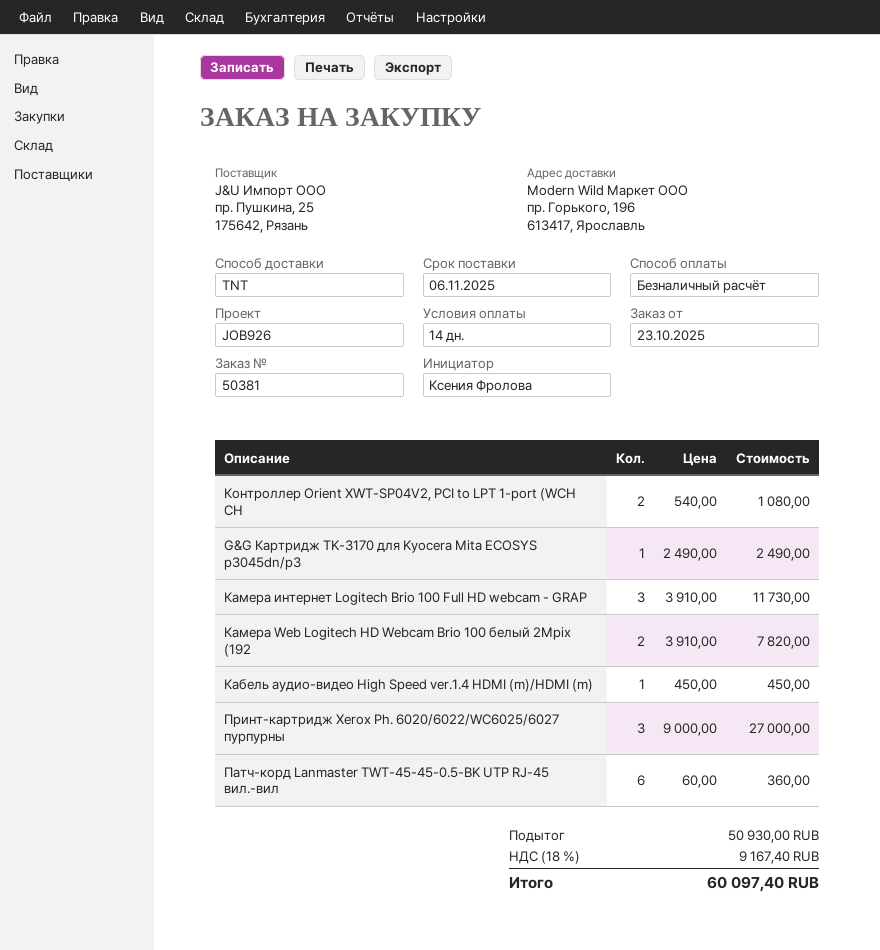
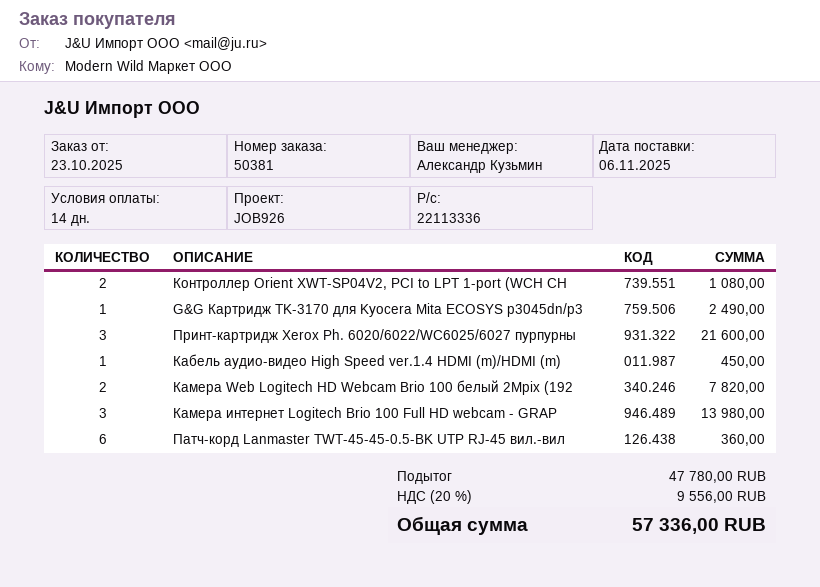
Камера интернет Logitech Brio 100 Full HD webcam - GRAP: 3 for 11730.00 -> 3 for 13980.00
Принт-картридж Xerox Ph. 6020/6022/WC6025/6027 пурпурны: 3 for 27000.00 -> 3 for 21600.00
subtotal: 50930.00 -> 47780.00
tax: 18% = 9167.40 -> 20% = 9556.00
total: 60097.40 -> 57336.00

